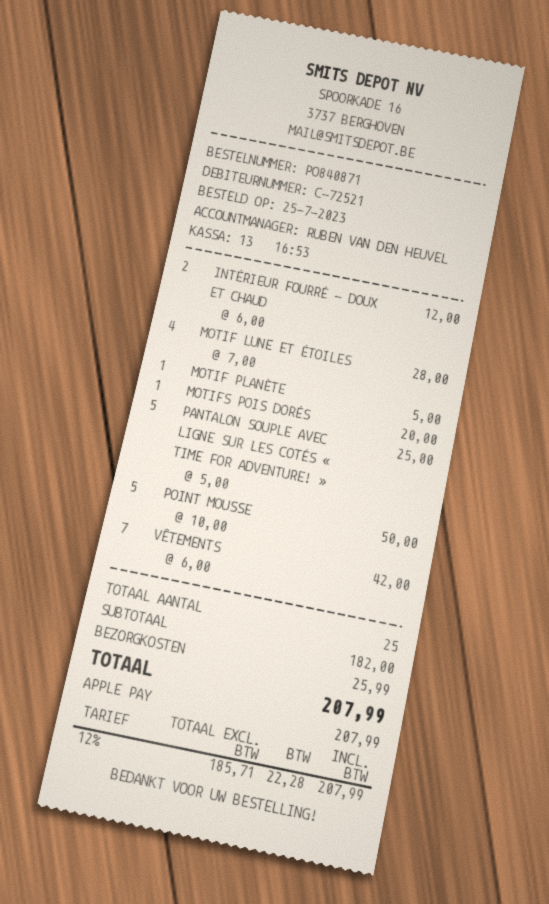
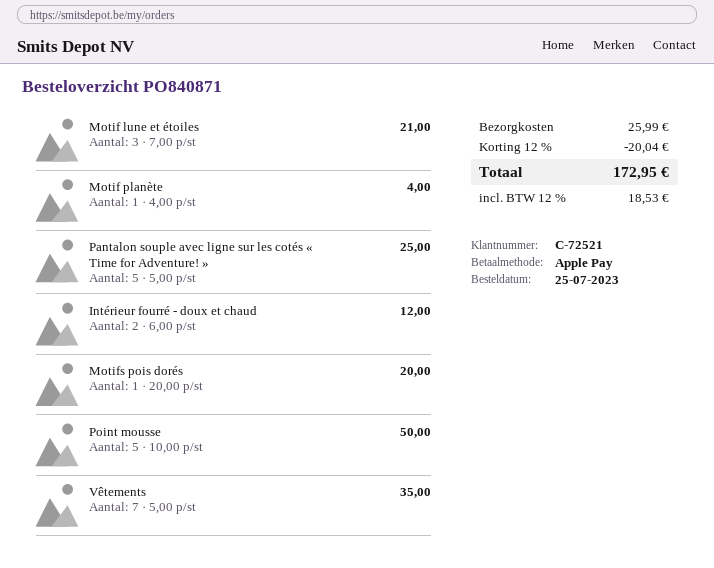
MOTIF LUNE ET ÉTOILES: 4 x 7.00 = 28.00 -> 3 x 7.00 = 21.00
MOTIF PLANÈTE: 1 x 5.00 = 5.00 -> 1 x 4.00 = 4.00
VÊTEMENTS: 7 x 6.00 = 42.00 -> 7 x 5.00 = 35.00
discount: none -> 12% = 20.04
tax: 12% = 22.28 -> 12% = 18.53
total: 207.99 -> 172.95

